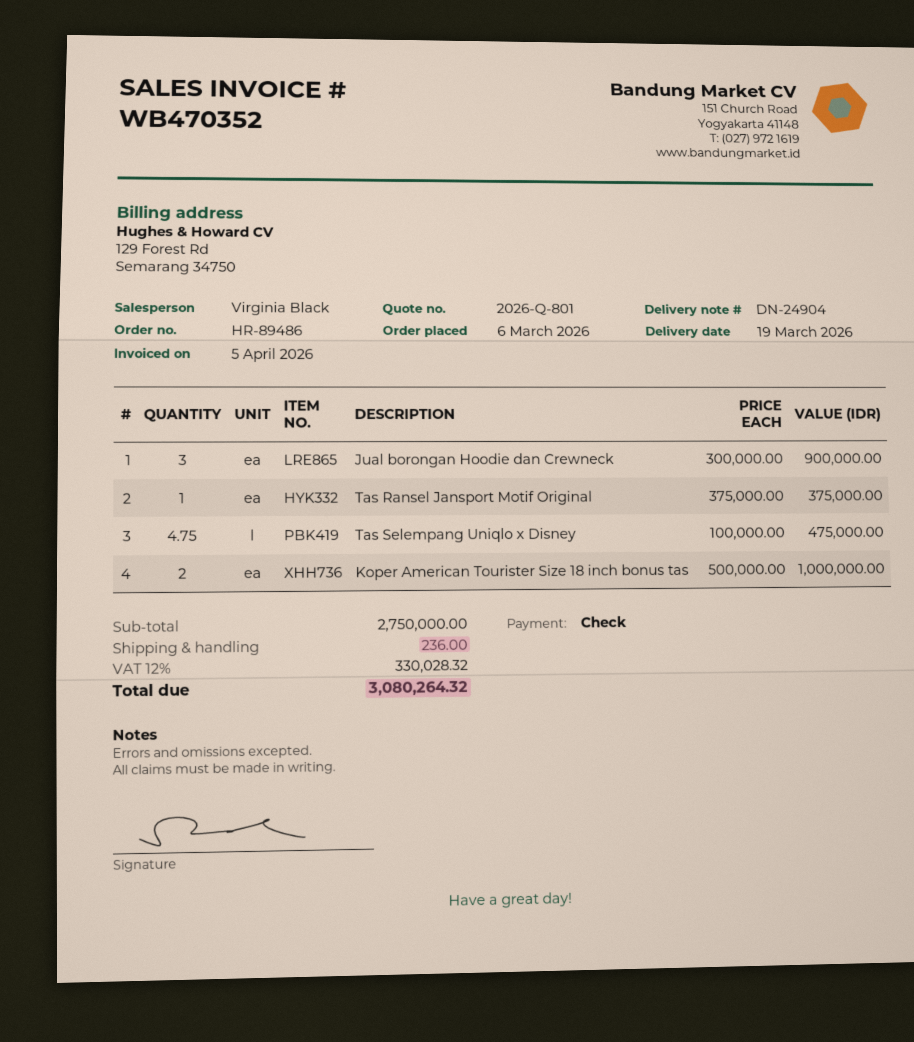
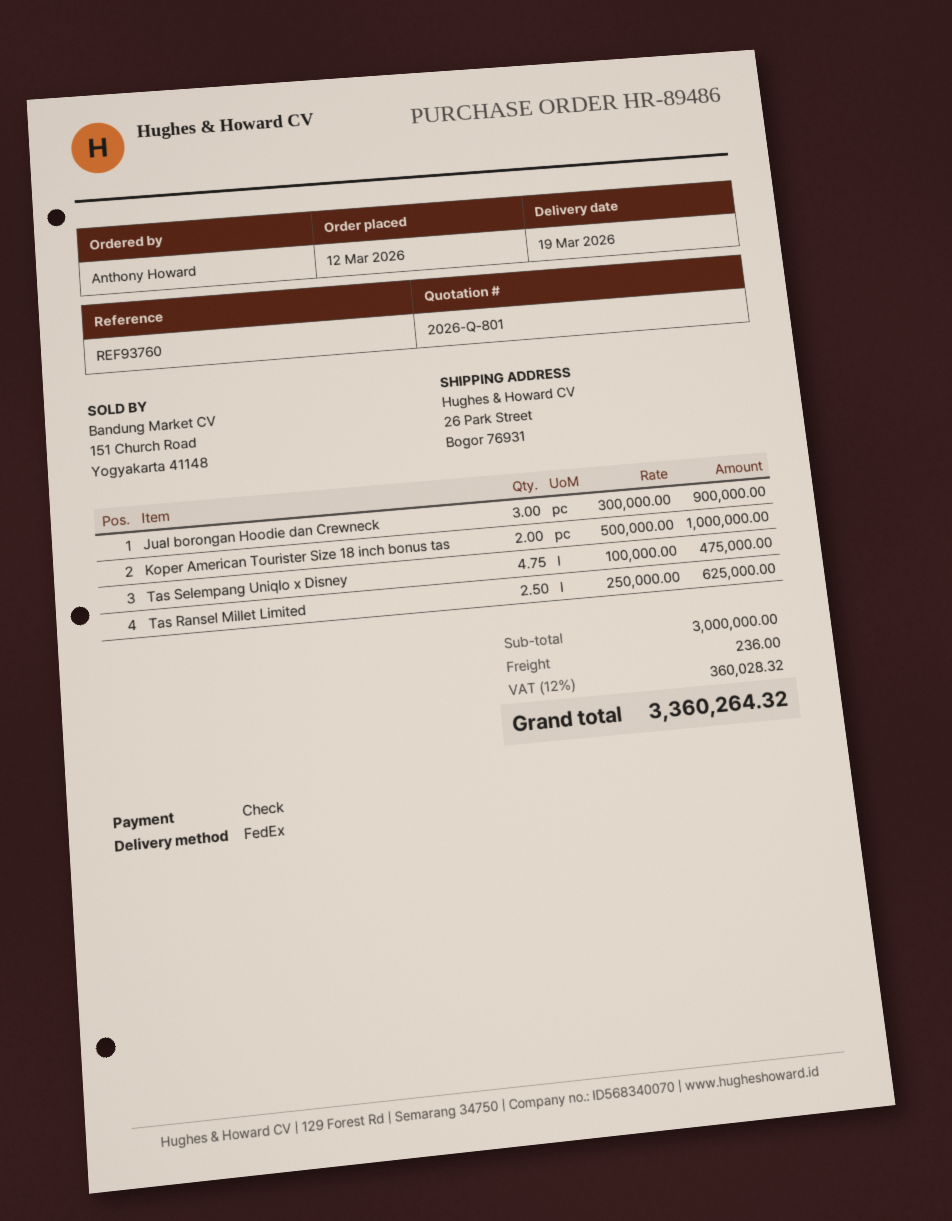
order date: 2026-03-06 -> 2026-03-12
Tas Ransel Jansport Motif Original: 1 x 375000.00 = 375000.00 -> none
Tas Ransel Millet Limited: none -> 2.5 x 250000.00 = 625000.00
subtotal: 2750000.00 -> 3000000.00
tax: 12% = 330028.32 -> 12% = 360028.32
total: 3080264.32 -> 3360264.32

